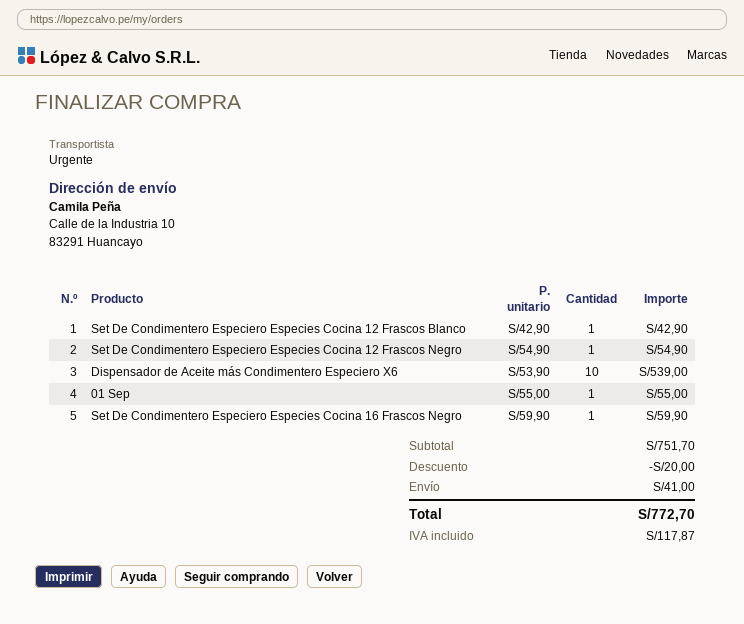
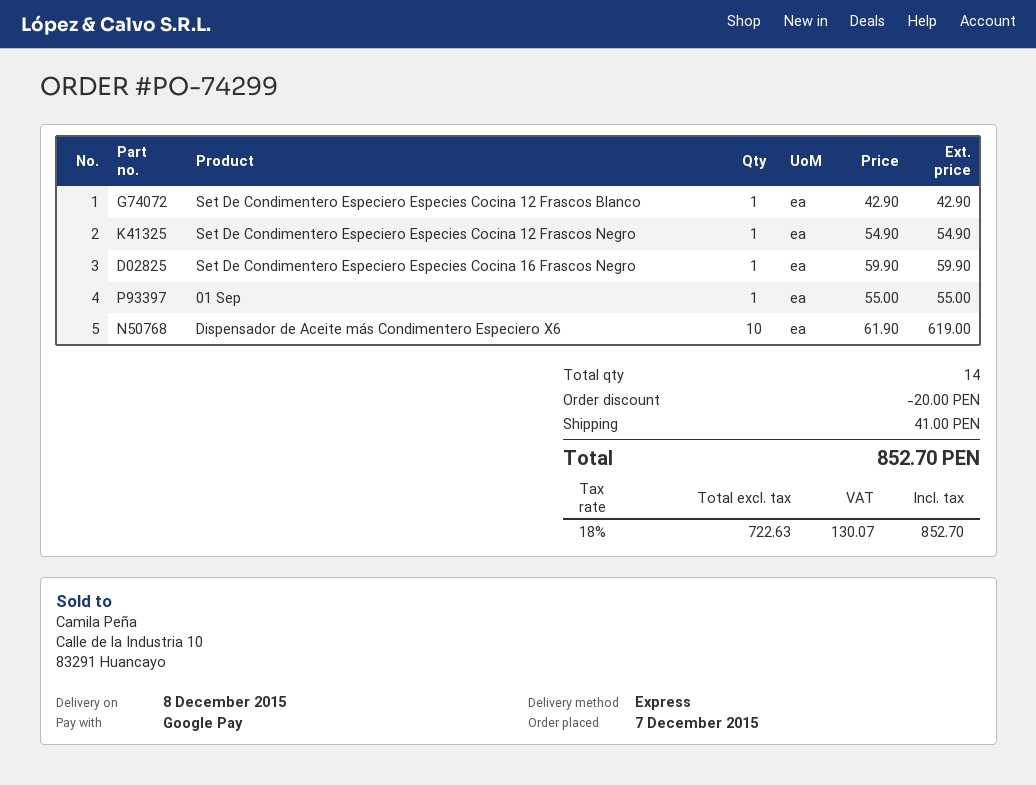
Dispensador de Aceite más Condimentero Especiero X6: 10 x 53.90 = 539.00 -> 10 x 61.90 = 619.00
tax: 117.87 -> 130.07
total: 772.70 -> 852.70

